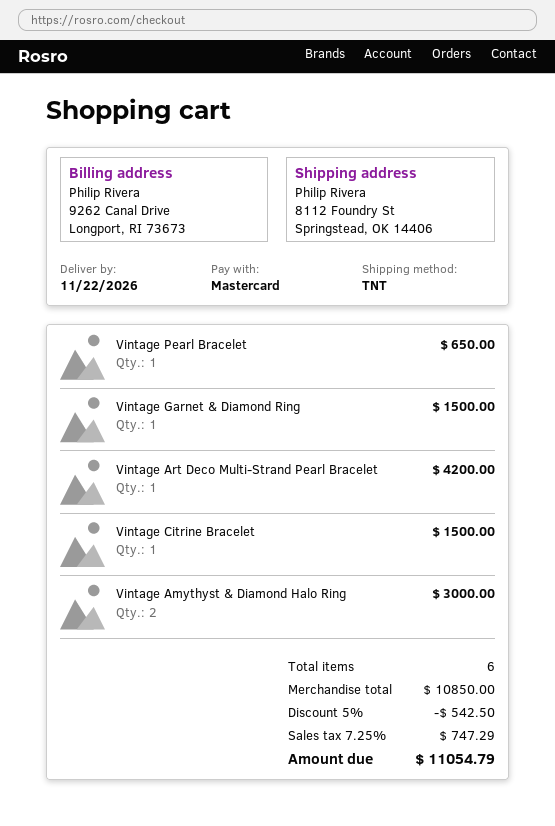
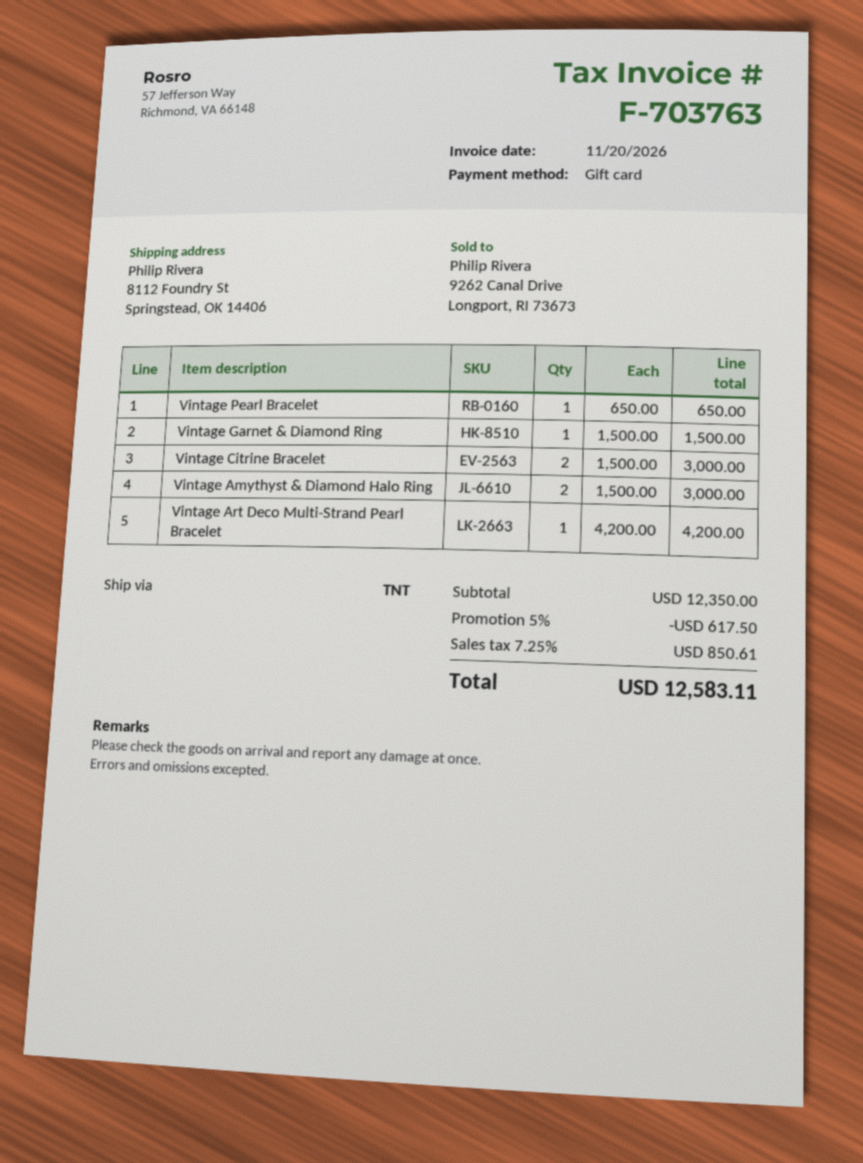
payment method: Mastercard -> gift card
Vintage Citrine Bracelet: 1 for 1500.00 -> 2 for 3000.00
subtotal: 10850.00 -> 12350.00
discount: 5% = 542.50 -> 5% = 617.50
tax: 7.25% = 747.29 -> 7.25% = 850.61
total: 11054.79 -> 12583.11

